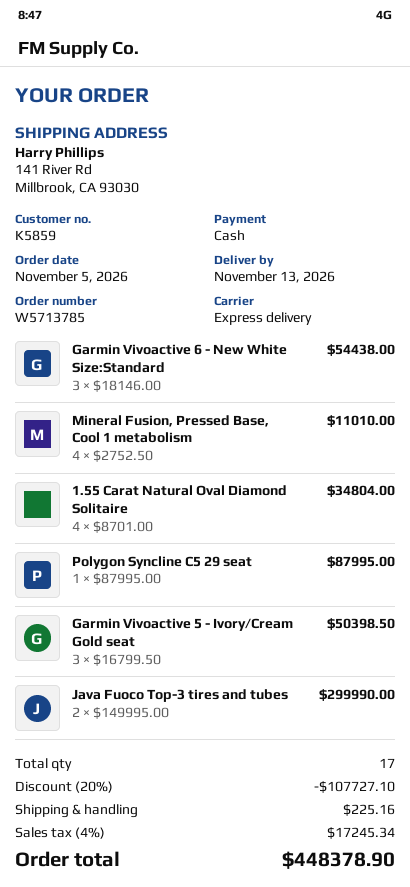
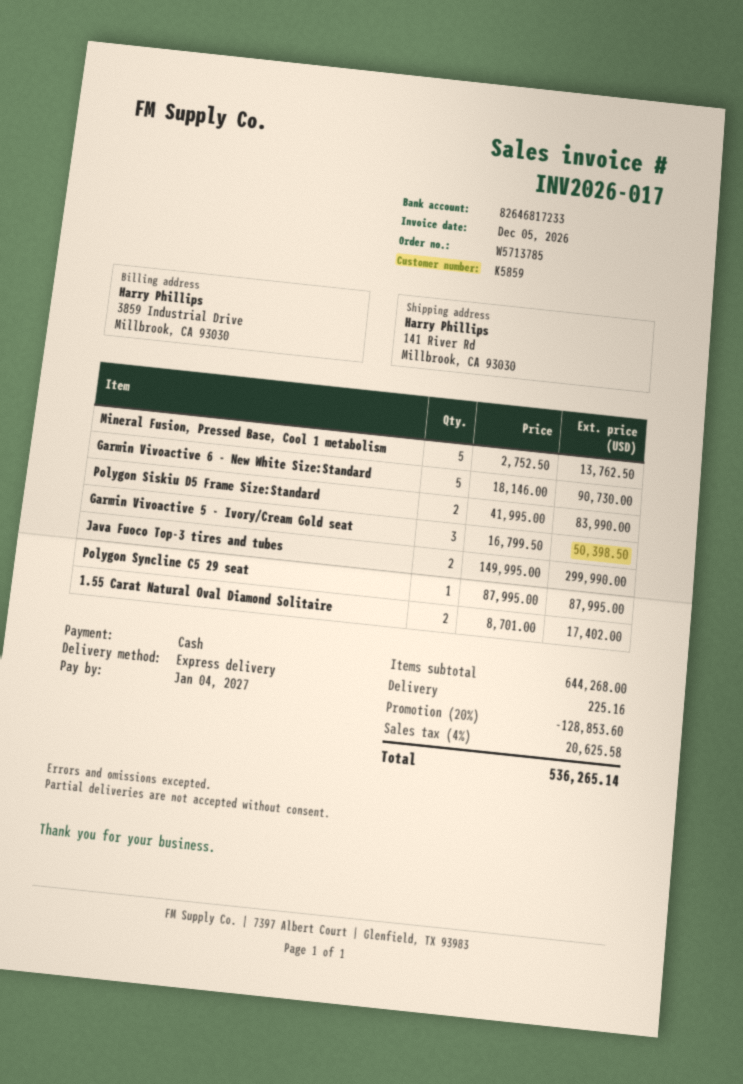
Garmin Vivoactive 6 - New White Size:Standard: 3 x 18146.00 = 54438.00 -> 5 x 18146.00 = 90730.00
Mineral Fusion, Pressed Base, Cool 1 metabolism: 4 x 2752.50 = 11010.00 -> 5 x 2752.50 = 13762.50
1.55 Carat Natural Oval Diamond Solitaire: 4 x 8701.00 = 34804.00 -> 2 x 8701.00 = 17402.00
Polygon Siskiu D5 Frame Size:Standard: none -> 2 x 41995.00 = 83990.00
discount: 20% = 107727.10 -> 20% = 128853.60
tax: 4% = 17245.34 -> 4% = 20625.58
total: 448378.90 -> 536265.14

